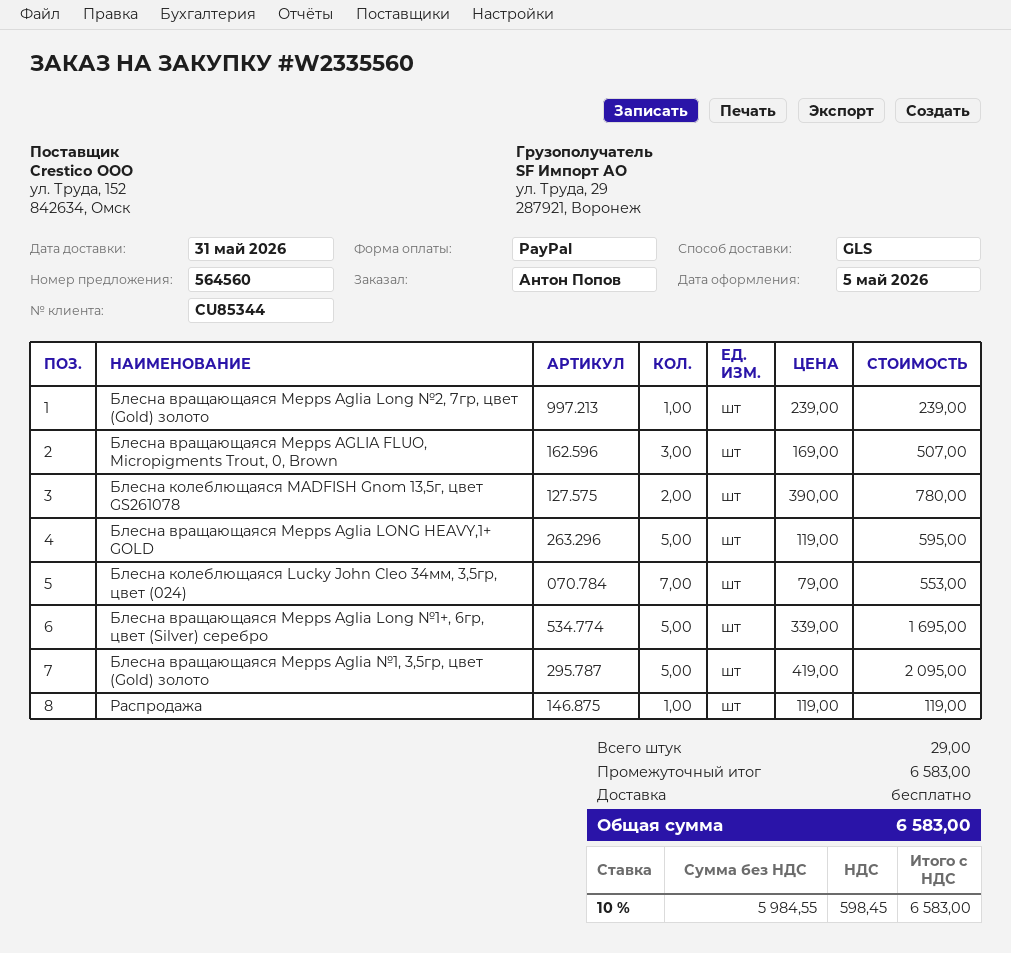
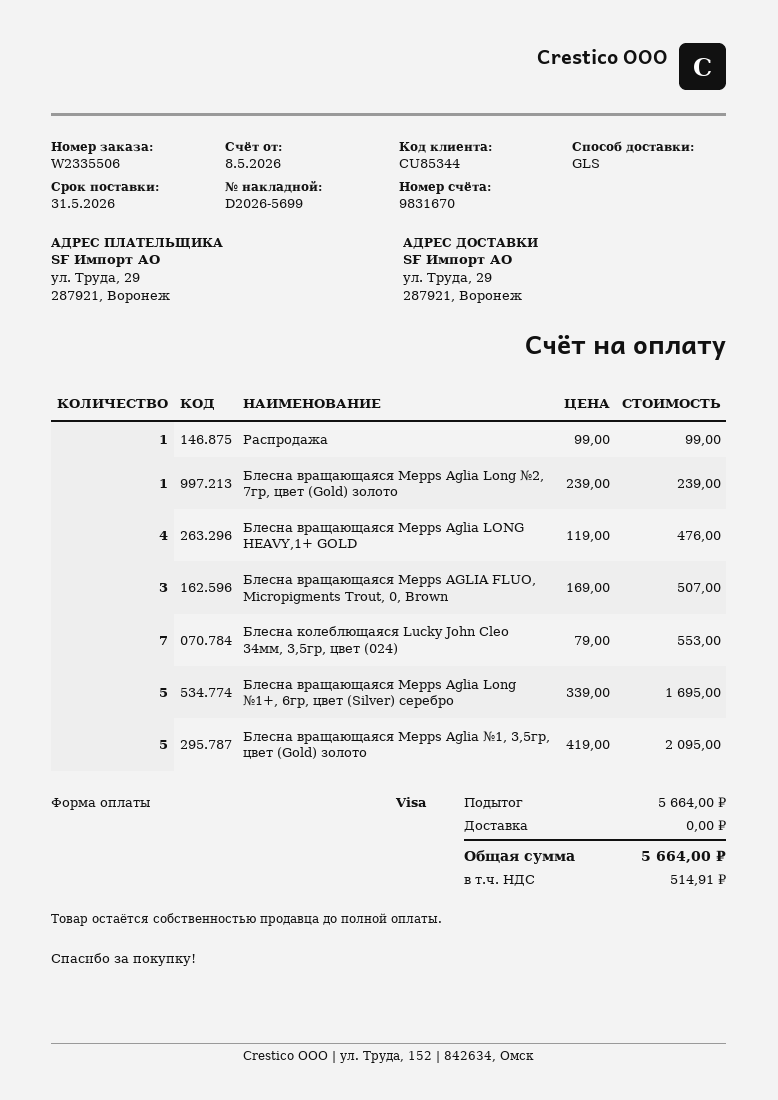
order number: W2335560 -> W2335506
payment method: PayPal -> Visa
Блесна колеблющаяся MADFISH Gnom 13,5г, цвет GS261078: 2 x 390.00 = 780.00 -> none
Блесна вращающаяся Mepps Aglia LONG HEAVY,1+ GOLD: 5 x 119.00 = 595.00 -> 4 x 119.00 = 476.00
Распродажа: 1 x 119.00 = 119.00 -> 1 x 99.00 = 99.00
subtotal: 6583.00 -> 5664.00
tax: 598.45 -> 514.91
total: 6583.00 -> 5664.00

